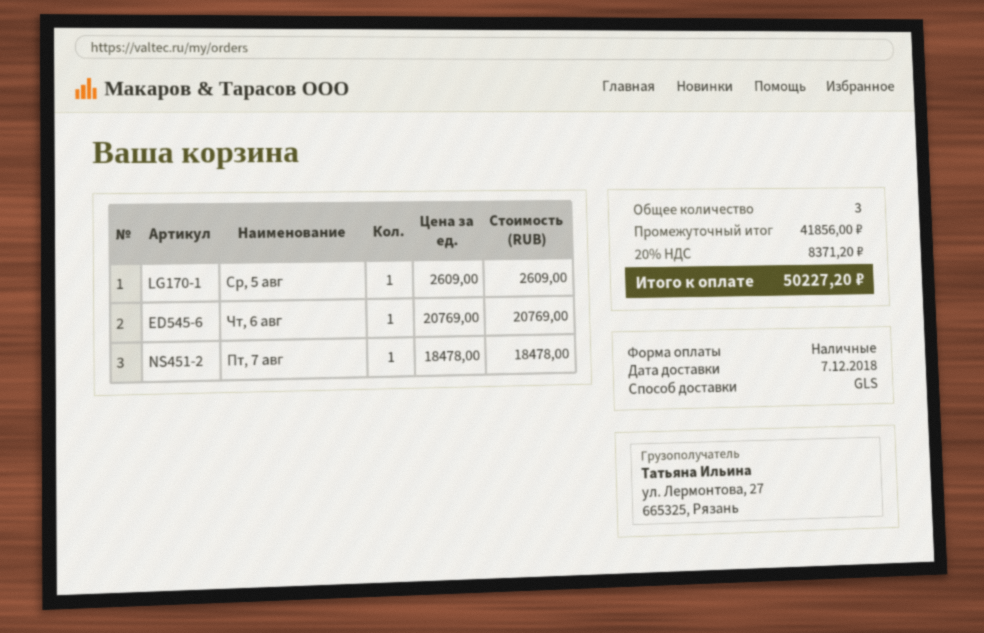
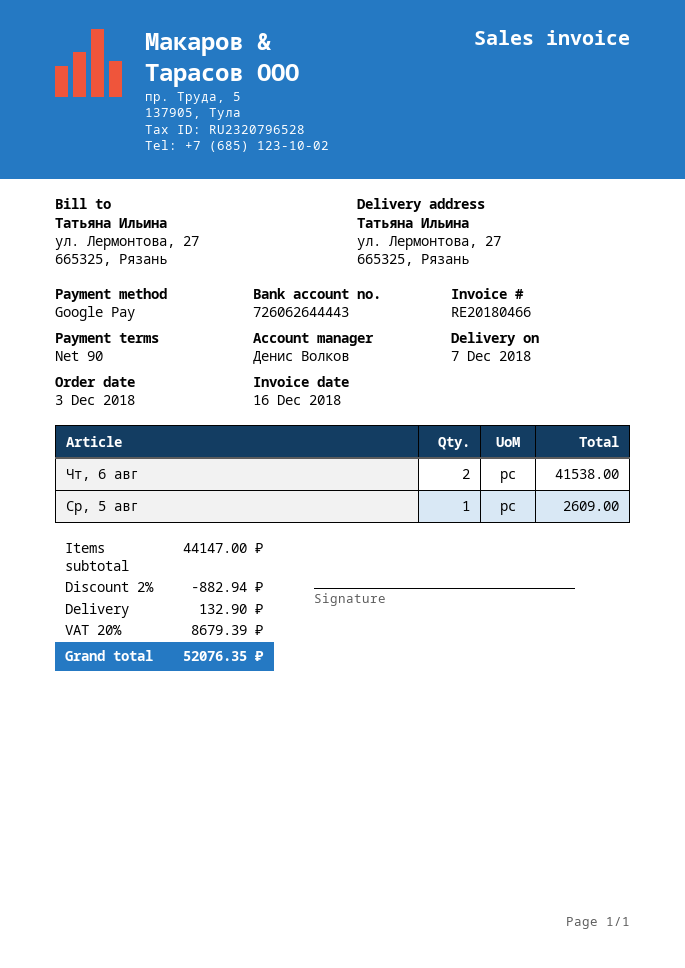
payment method: cash -> Google Pay
Чт, 6 авг: 1 for 20769.00 -> 2 for 41538.00
Пт, 7 авг: 1 for 18478.00 -> none
subtotal: 41856.00 -> 44147.00
discount: none -> 2% = 882.94
shipping: none -> 132.90
tax: 20% = 8371.20 -> 20% = 8679.39
total: 50227.20 -> 52076.35

